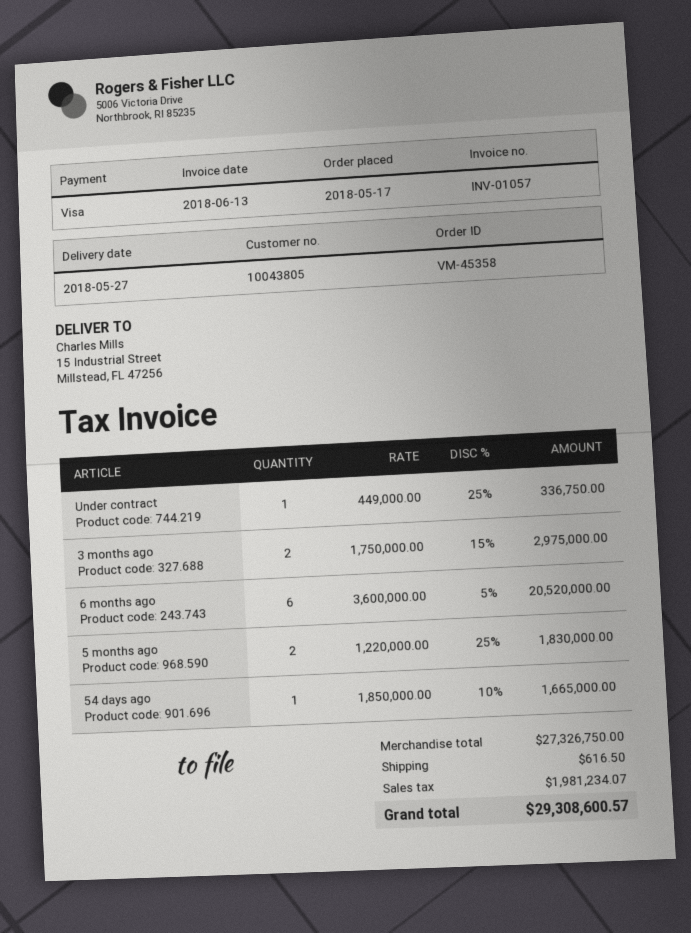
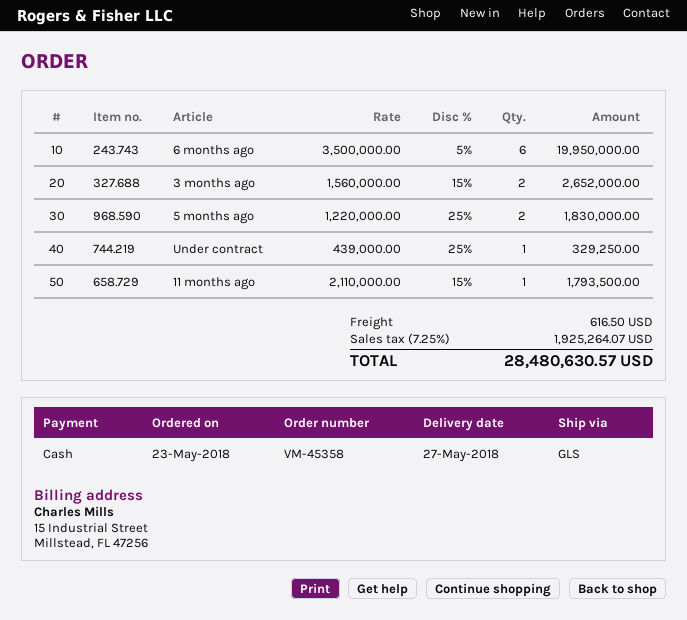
order date: 2018-05-17 -> 2018-05-23
payment method: Visa -> cash
Under contract: 1 x 449000.00 - 25% = 336750.00 -> 1 x 439000.00 - 25% = 329250.00
3 months ago: 2 x 1750000.00 - 15% = 2975000.00 -> 2 x 1560000.00 - 15% = 2652000.00
6 months ago: 6 x 3600000.00 - 5% = 20520000.00 -> 6 x 3500000.00 - 5% = 19950000.00
54 days ago: 1 x 1850000.00 - 10% = 1665000.00 -> none
11 months ago: none -> 1 x 2110000.00 - 15% = 1793500.00
tax: 1981234.07 -> 1925264.07
total: 29308600.57 -> 28480630.57

